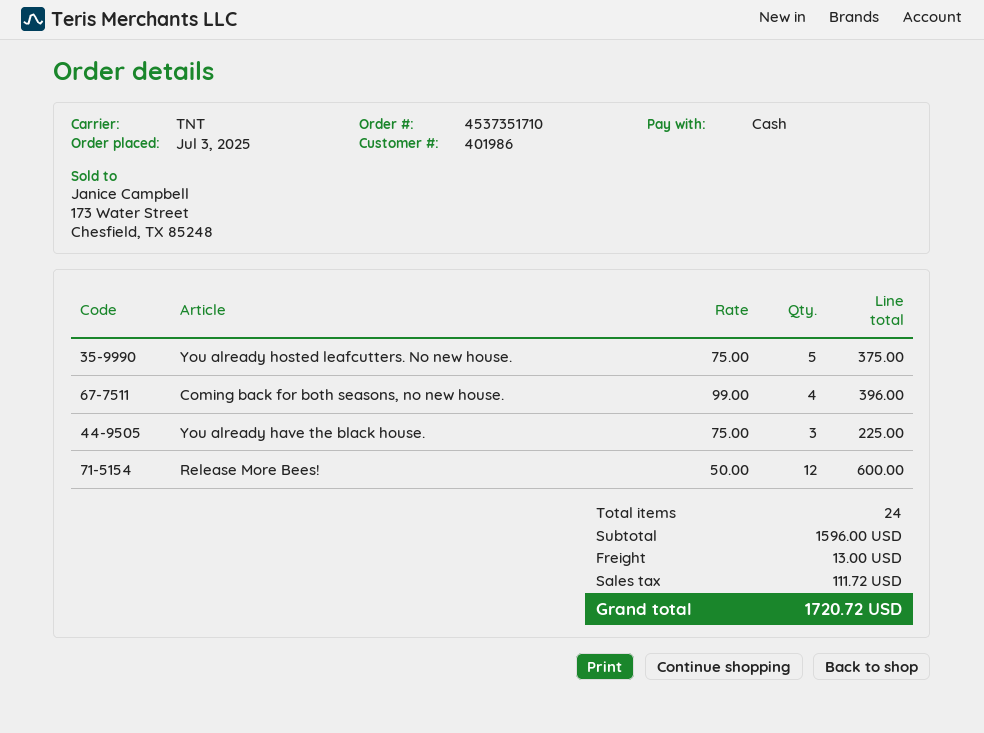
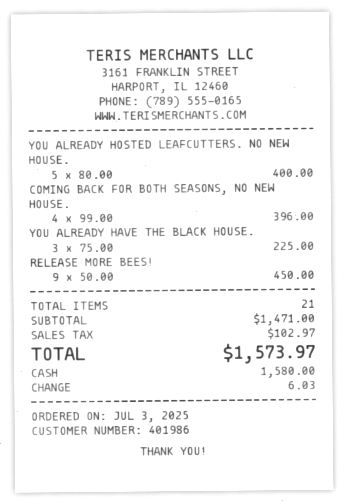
You already hosted leafcutters. No new house.: 5 x 75.00 = 375.00 -> 5 x 80.00 = 400.00
Release More Bees!: 12 x 50.00 = 600.00 -> 9 x 50.00 = 450.00
total quantity: 24 -> 21
subtotal: 1596.00 -> 1471.00
shipping: 13.00 -> none
tax: 111.72 -> 102.97
total: 1720.72 -> 1573.97

